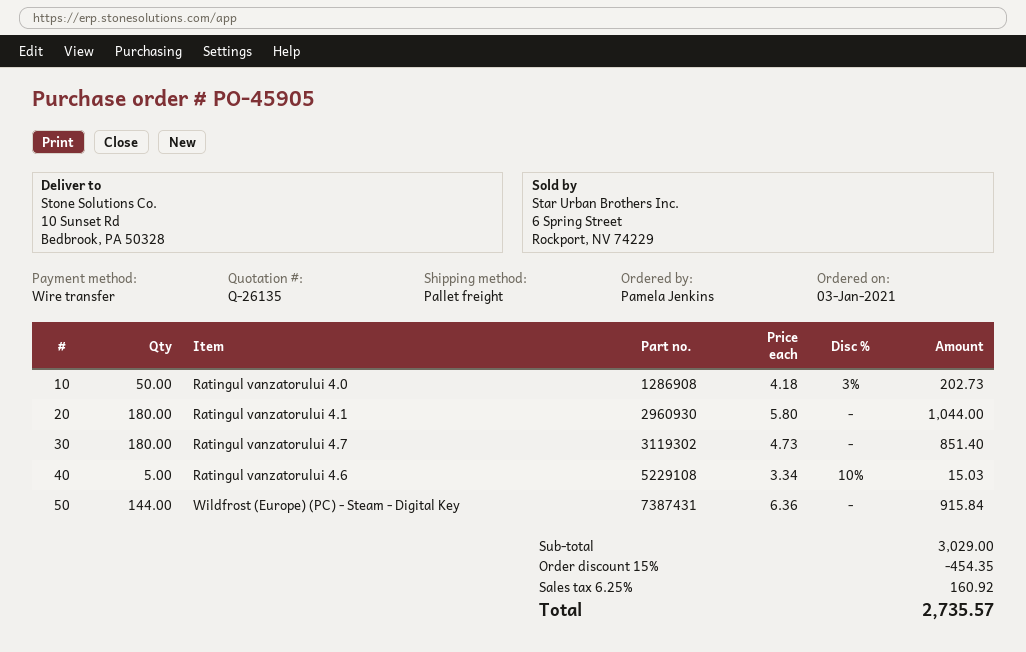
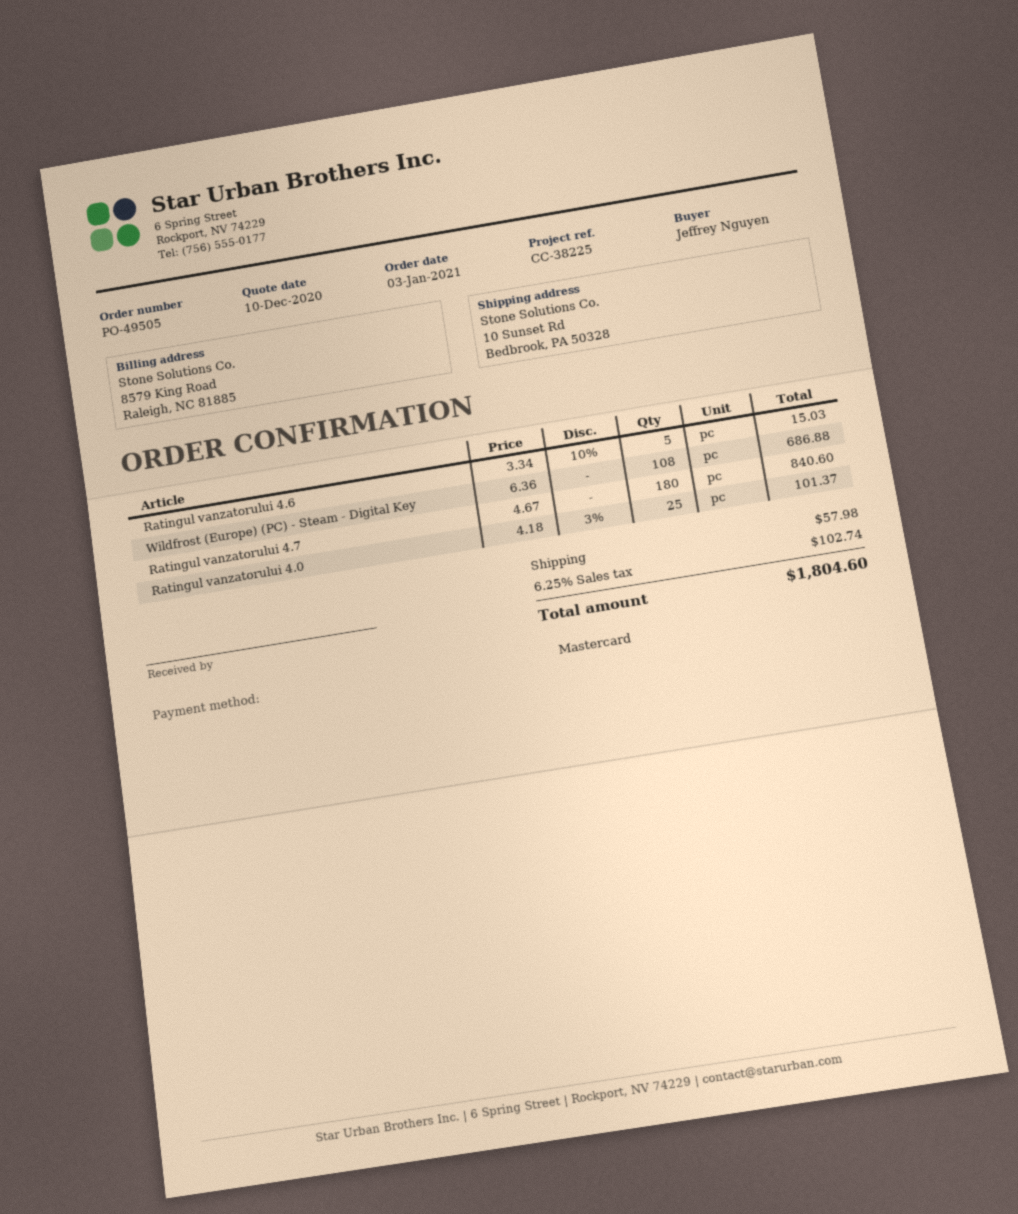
order number: PO-45905 -> PO-49505
ordered by: Pamela Jenkins -> Jeffrey Nguyen
payment method: bank transfer -> Mastercard
Ratingul vanzatorului 4.0: 50 x 4.18 - 3% = 202.73 -> 25 x 4.18 - 3% = 101.37
Ratingul vanzatorului 4.1: 180 x 5.80 = 1044.00 -> none
Ratingul vanzatorului 4.7: 180 x 4.73 = 851.40 -> 180 x 4.67 = 840.60
Wildfrost (Europe) (PC) - Steam - Digital Key: 144 x 6.36 = 915.84 -> 108 x 6.36 = 686.88
discount: 15% = 454.35 -> none
shipping: none -> 57.98
tax: 6.25% = 160.92 -> 6.25% = 102.74
total: 2735.57 -> 1804.60

